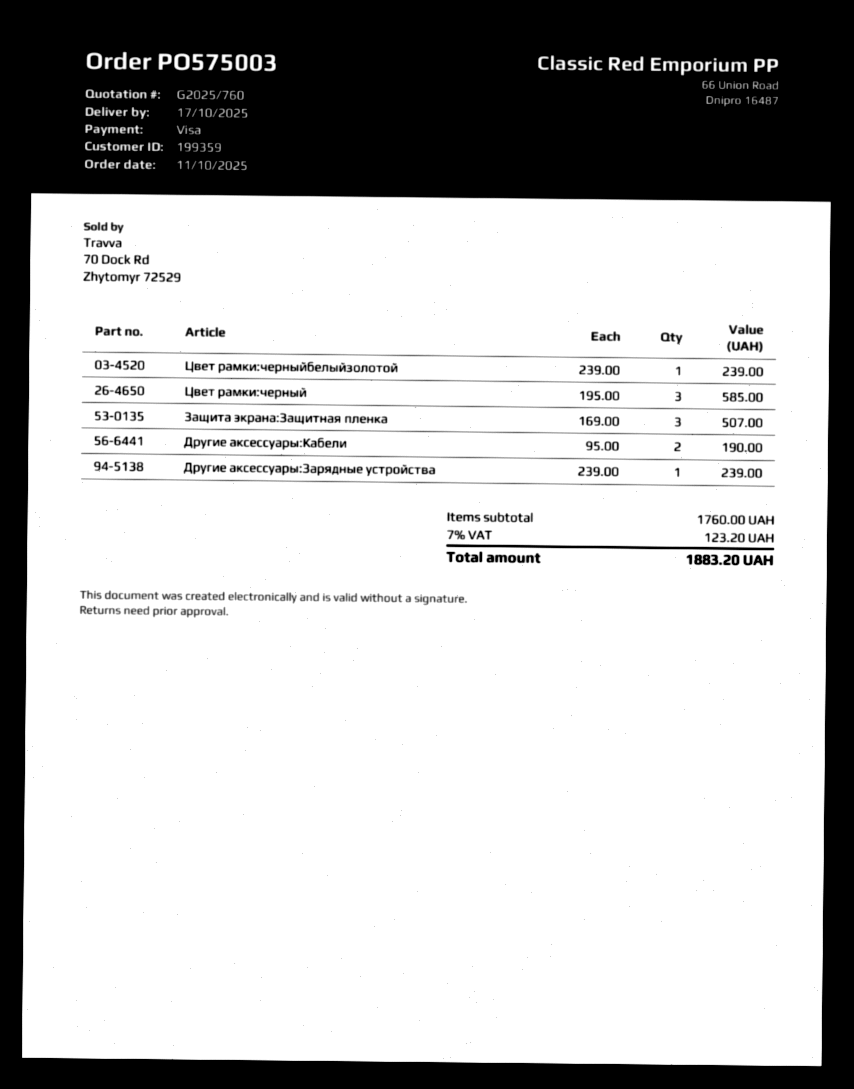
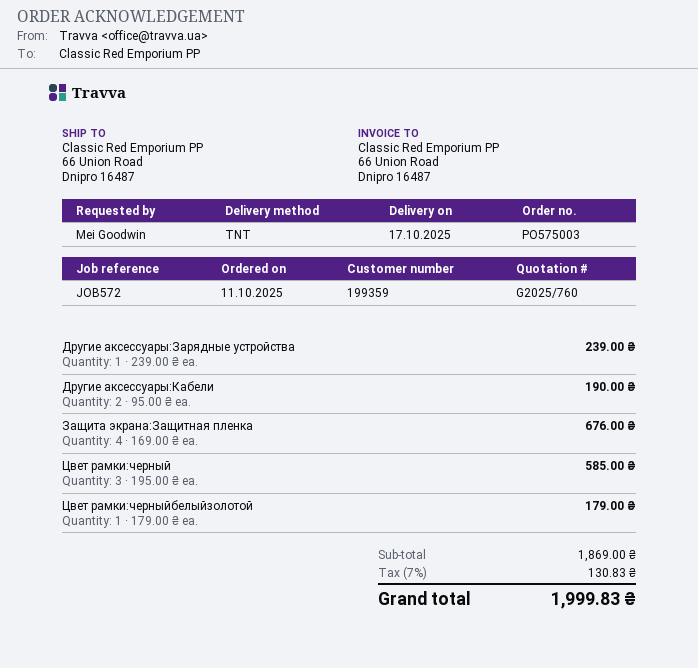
Цвет рамки:черныйбелыйзолотой: 1 x 239.00 = 239.00 -> 1 x 179.00 = 179.00
Защита экрана:Защитная пленка: 3 x 169.00 = 507.00 -> 4 x 169.00 = 676.00
subtotal: 1760.00 -> 1869.00
tax: 7% = 123.20 -> 7% = 130.83
total: 1883.20 -> 1999.83

